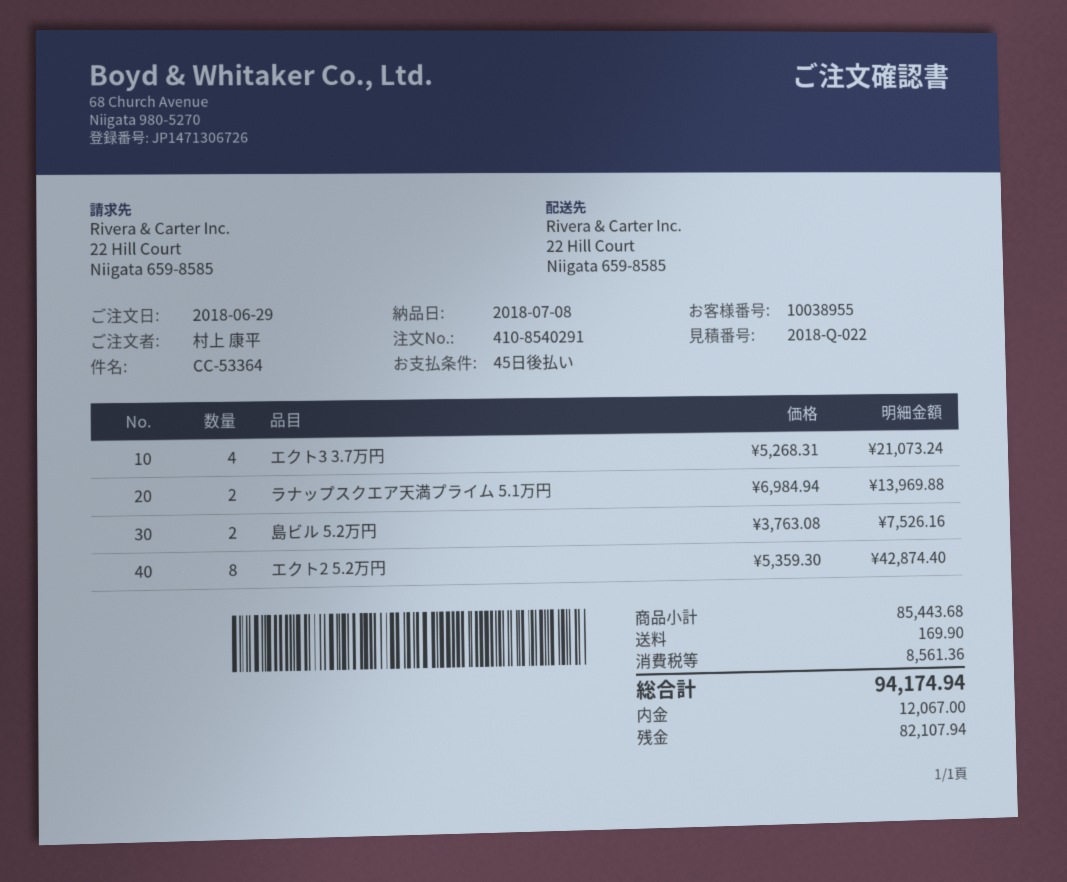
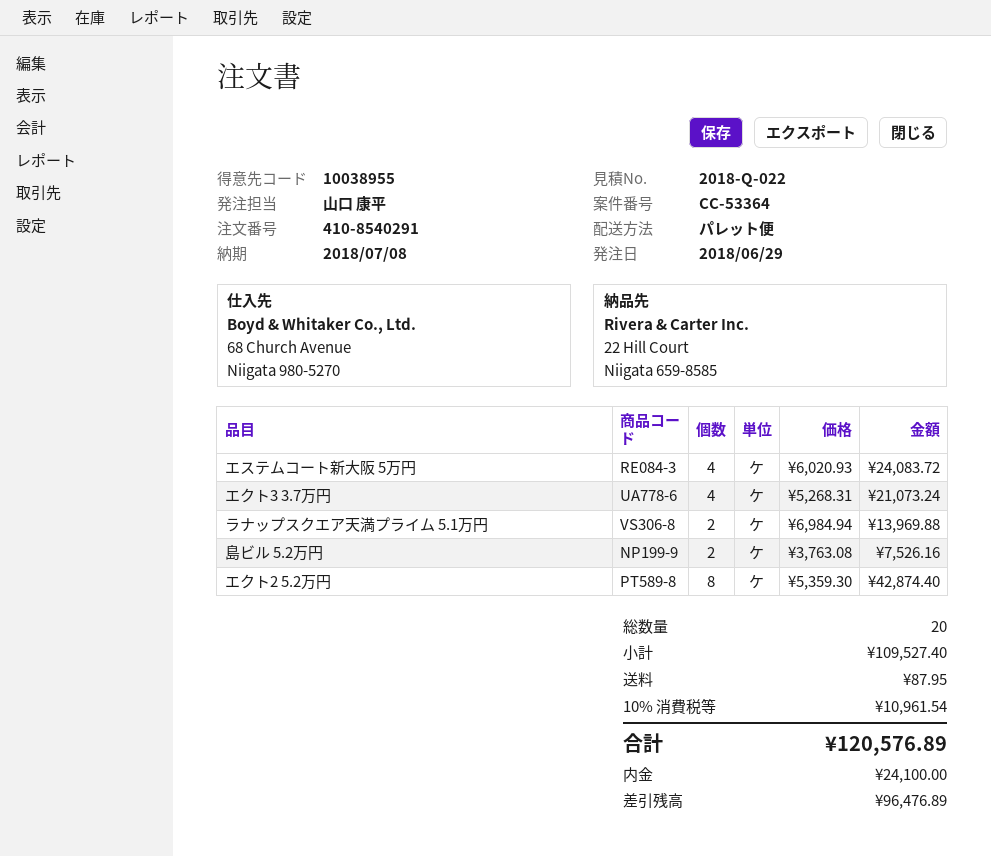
ordered by: 村上 康平 -> 山口 康平
エステムコート新大阪 5万円: none -> 4 x 6020.93 = 24083.72
subtotal: 85443.68 -> 109527.40
shipping: 169.90 -> 87.95
tax: 8561.36 -> 10961.54
total: 94174.94 -> 120576.89
deposit: 12067.00 -> 24100.00
balance: 82107.94 -> 96476.89

